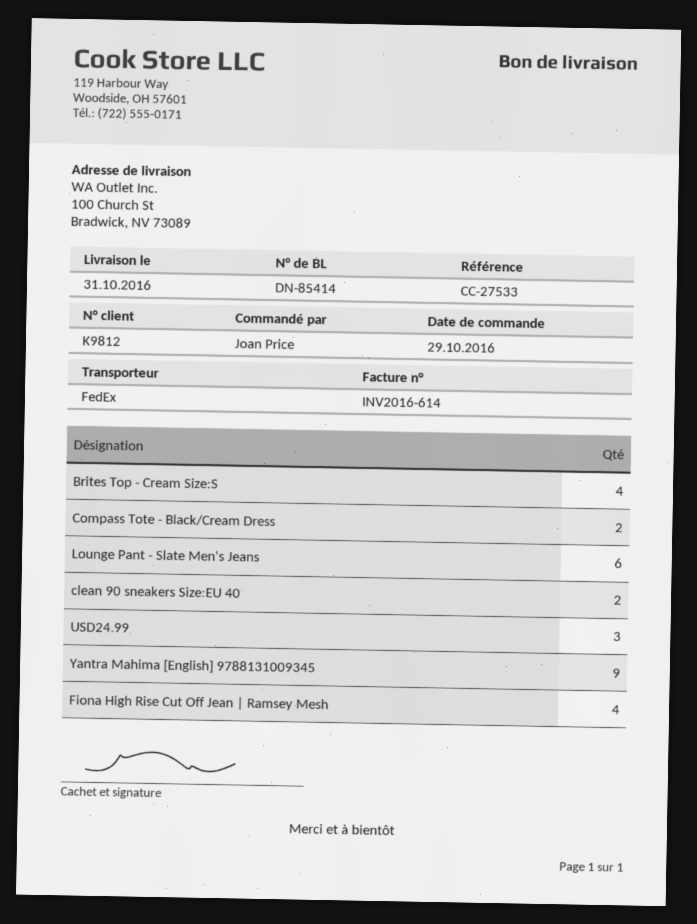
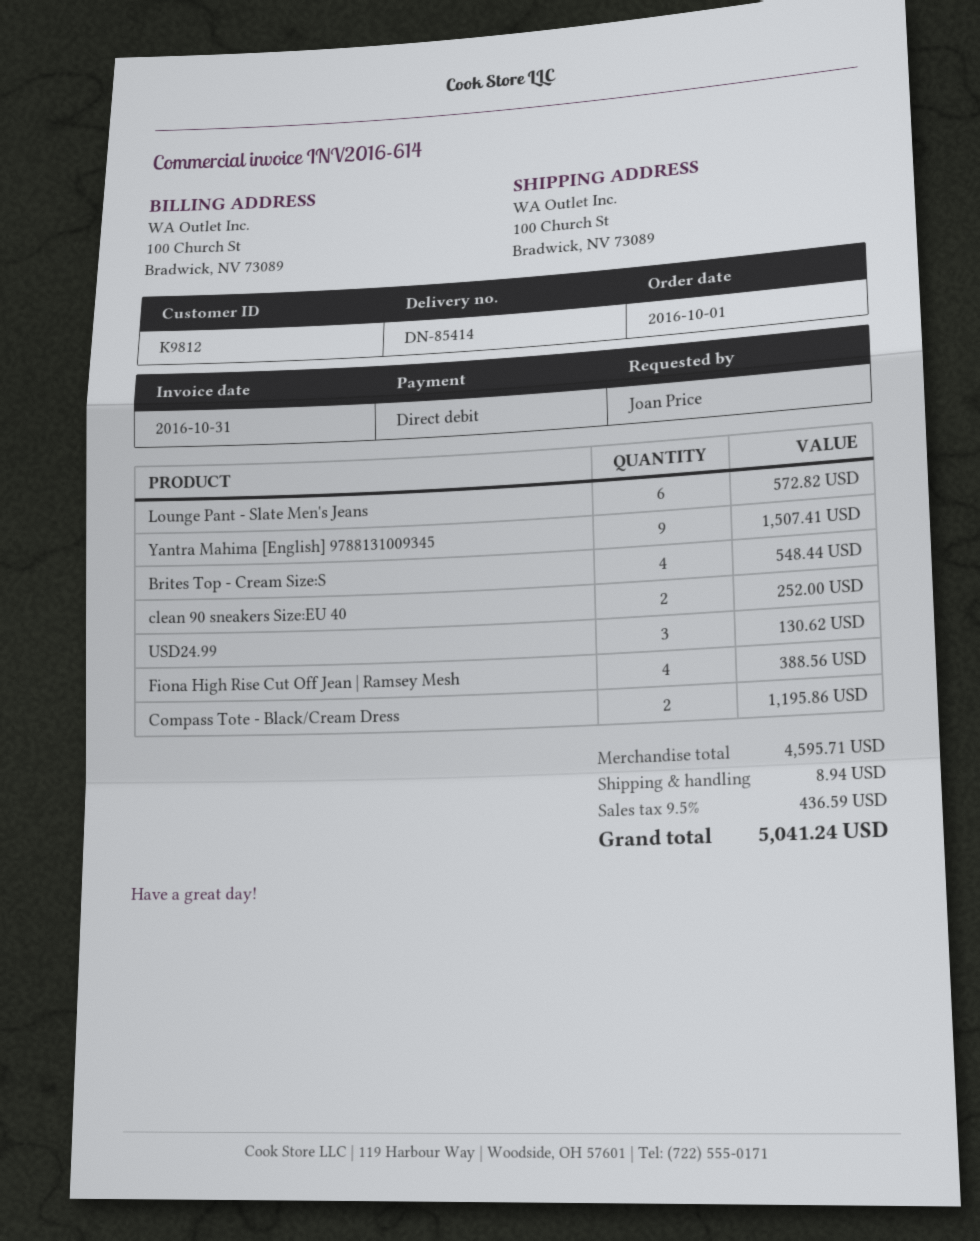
order date: 2016-10-29 -> 2016-10-01

